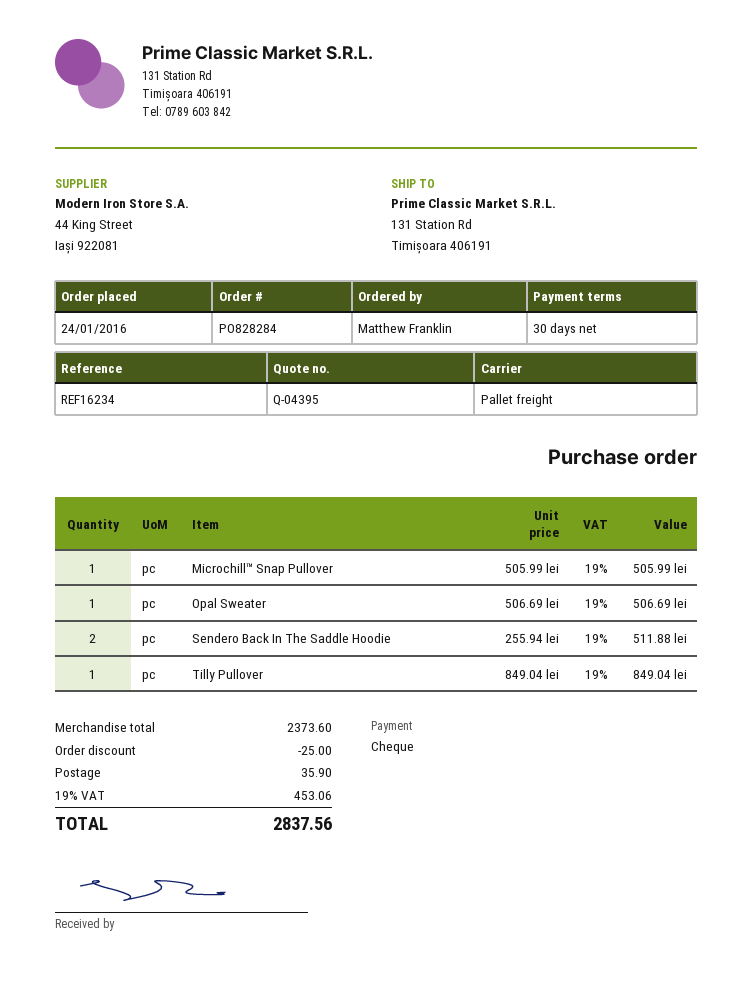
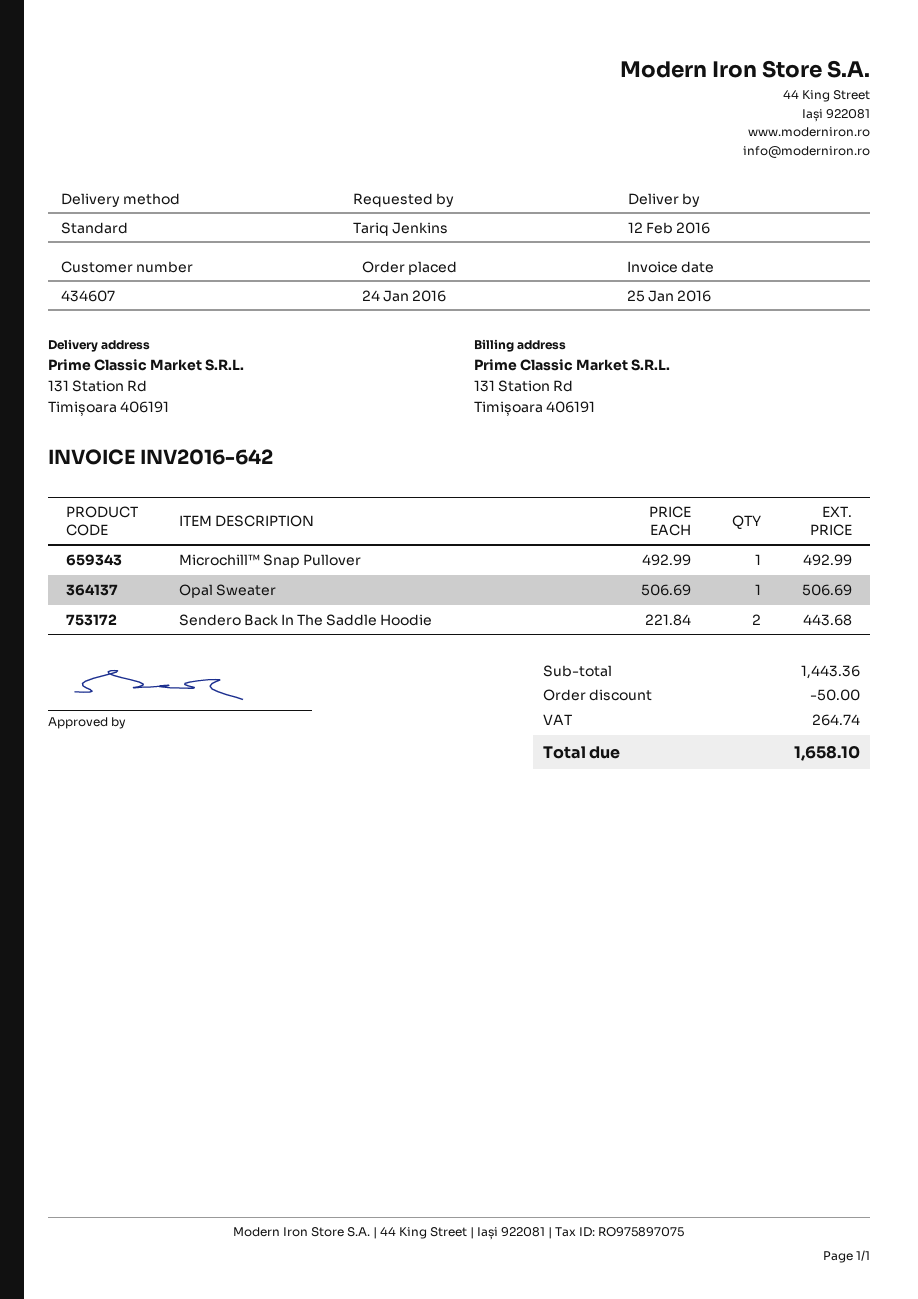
ordered by: Matthew Franklin -> Tariq Jenkins
shipping method: pallet freight -> standard
Microchill™ Snap Pullover: 1 x 505.99 = 505.99 -> 1 x 492.99 = 492.99
Sendero Back In The Saddle Hoodie: 2 x 255.94 = 511.88 -> 2 x 221.84 = 443.68
Tilly Pullover: 1 x 849.04 = 849.04 -> none
subtotal: 2373.60 -> 1443.36
discount: 25.00 -> 50.00
shipping: 35.90 -> none
tax: 453.06 -> 264.74
total: 2837.56 -> 1658.10

